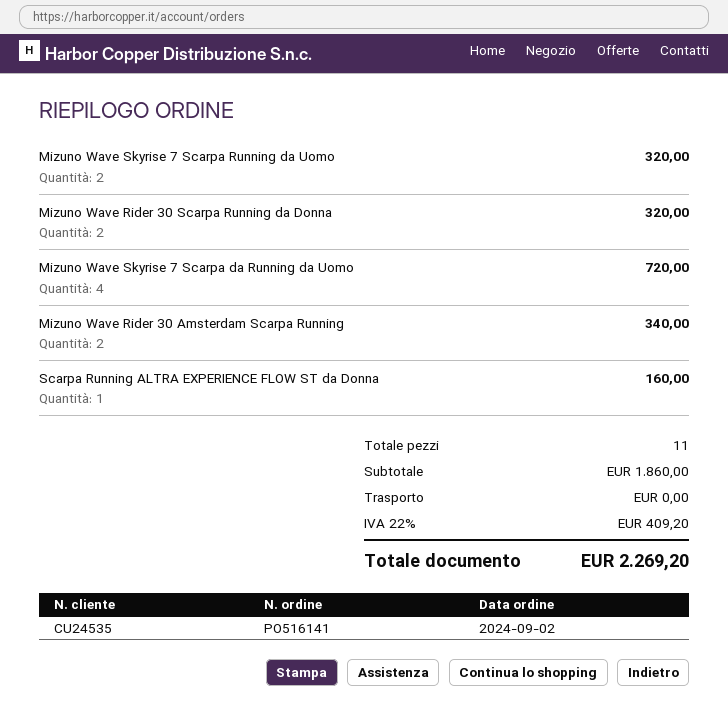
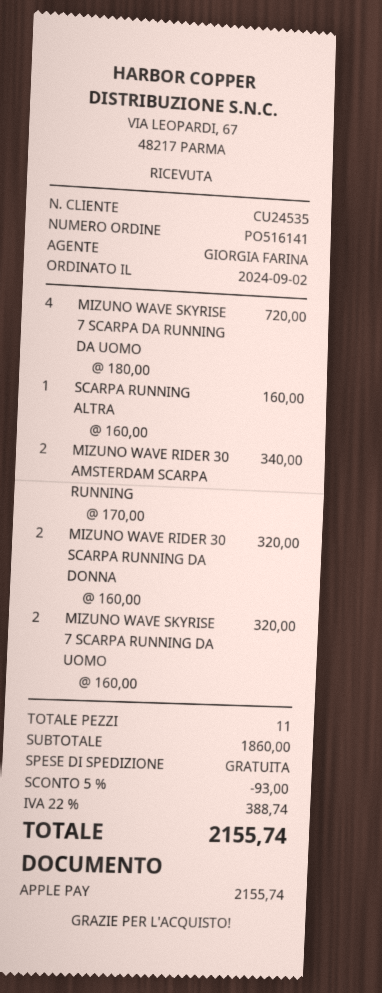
discount: none -> 5% = 93.00
tax: 22% = 409.20 -> 22% = 388.74
total: 2269.20 -> 2155.74

